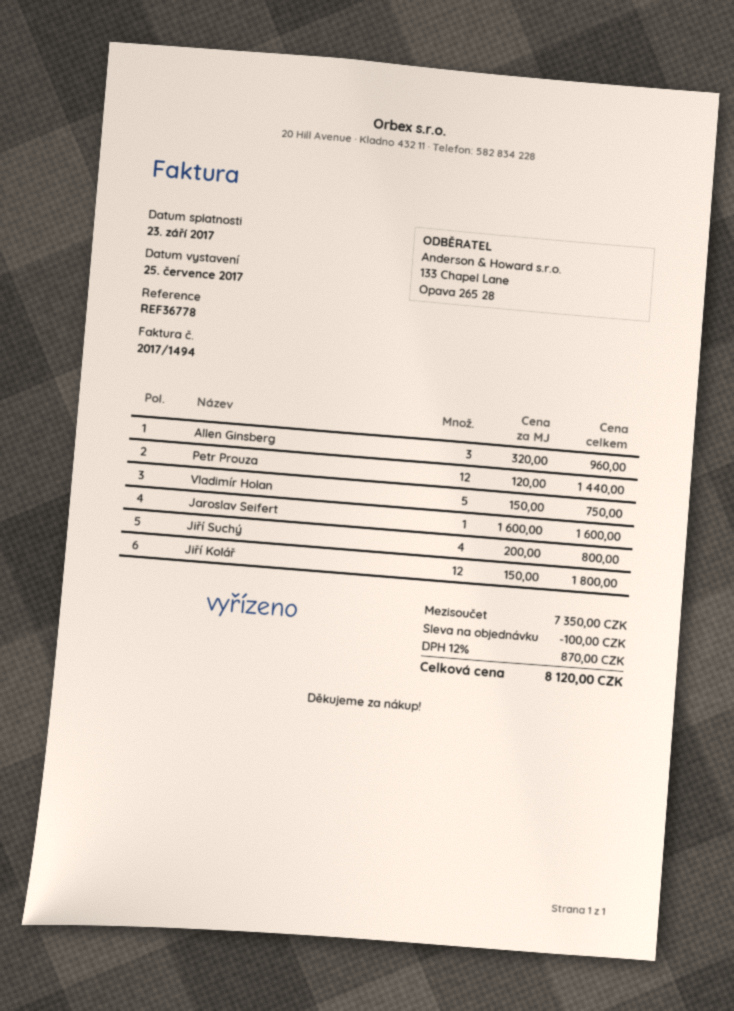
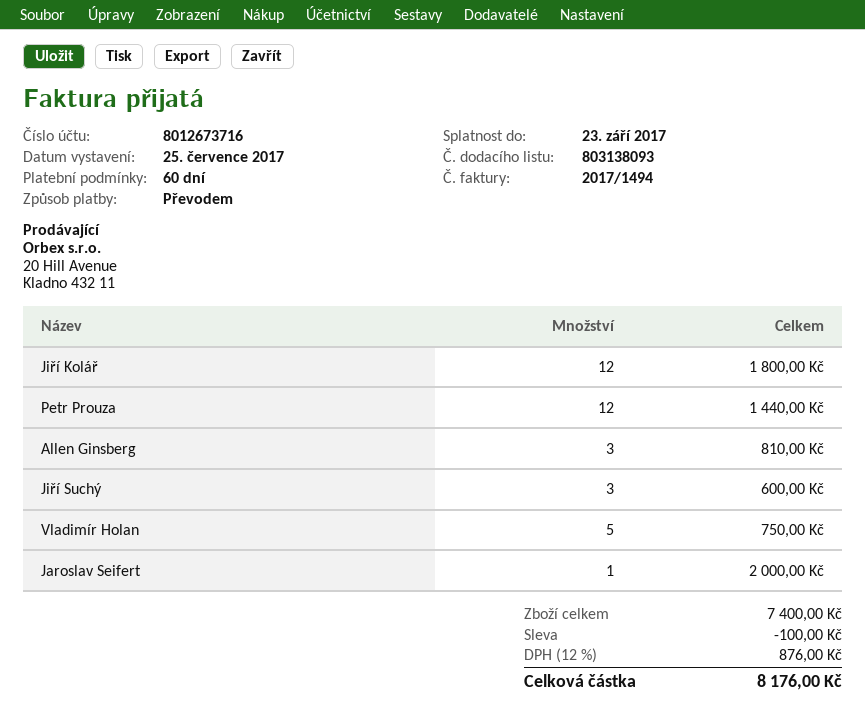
Allen Ginsberg: 3 for 960.00 -> 3 for 810.00
Jaroslav Seifert: 1 for 1600.00 -> 1 for 2000.00
Jiří Suchý: 4 for 800.00 -> 3 for 600.00
subtotal: 7350.00 -> 7400.00
tax: 12% = 870.00 -> 12% = 876.00
total: 8120.00 -> 8176.00

